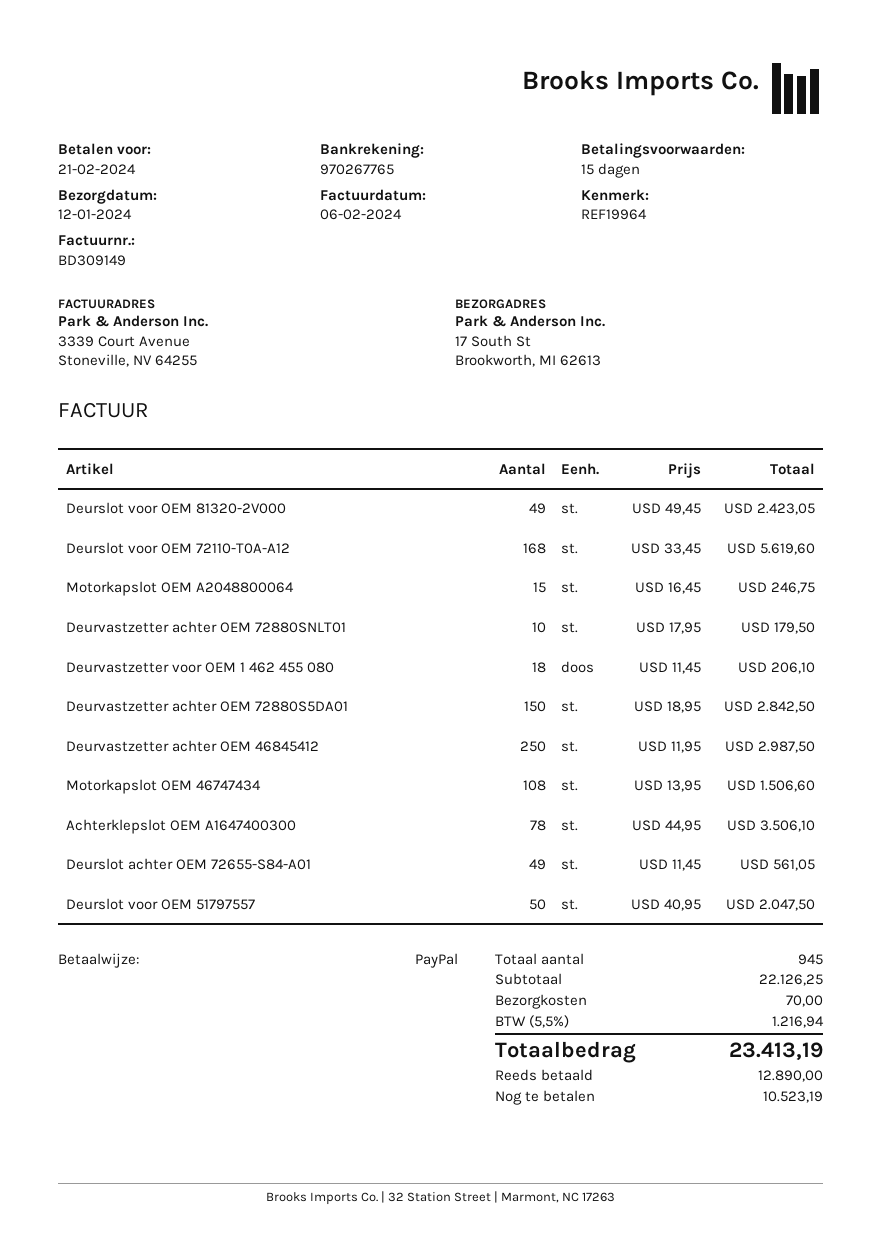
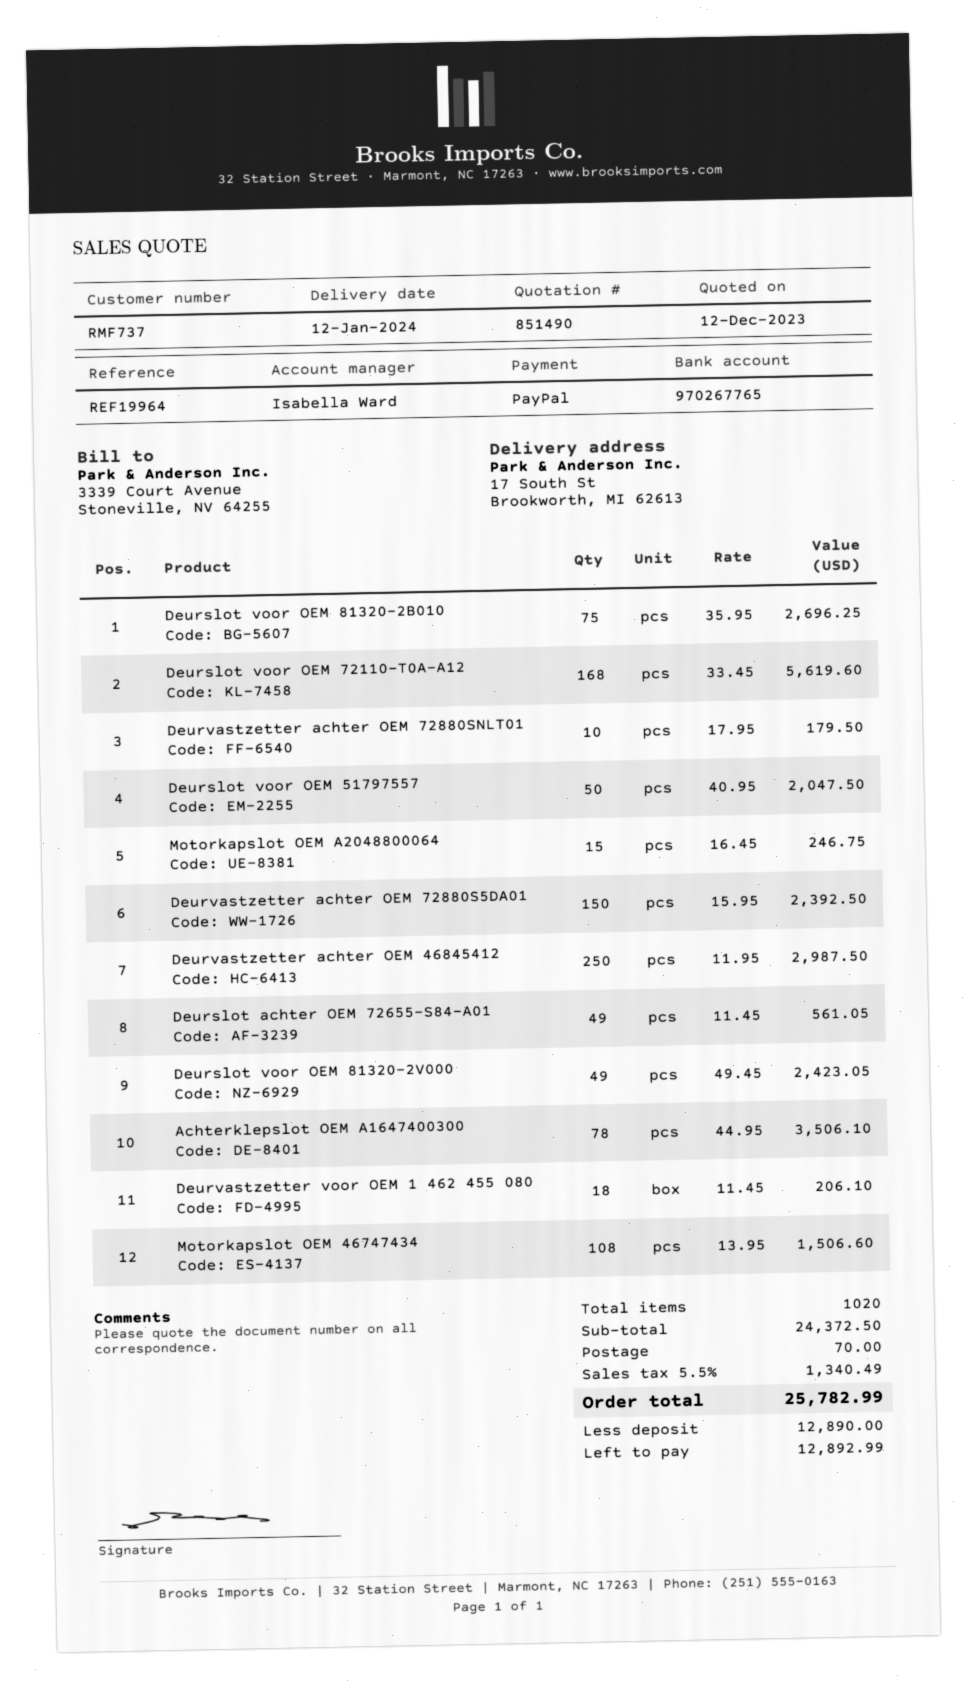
Deurvastzetter achter OEM 72880S5DA01: 150 x 18.95 = 2842.50 -> 150 x 15.95 = 2392.50
Deurslot voor OEM 81320-2B010: none -> 75 x 35.95 = 2696.25
total quantity: 945 -> 1020
subtotal: 22126.25 -> 24372.50
tax: 5.5% = 1216.94 -> 5.5% = 1340.49
total: 23413.19 -> 25782.99
balance: 10523.19 -> 12892.99

